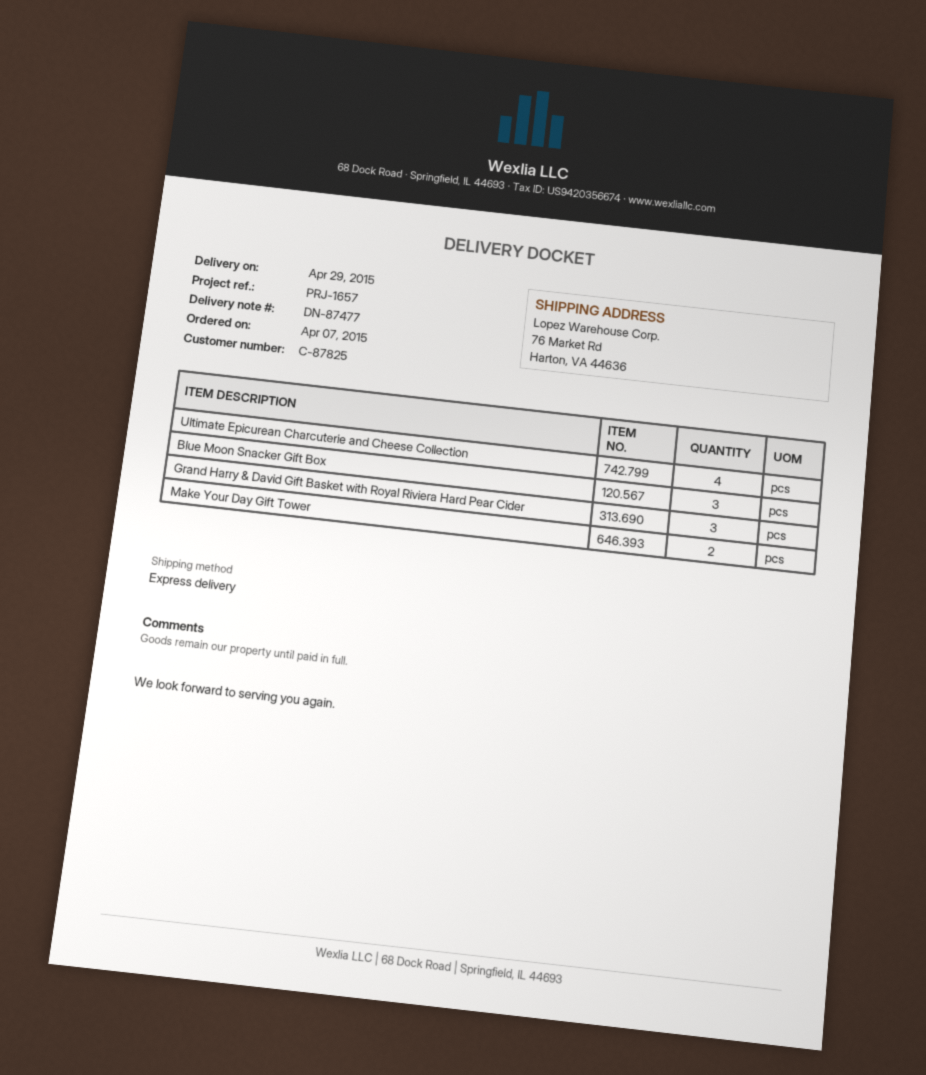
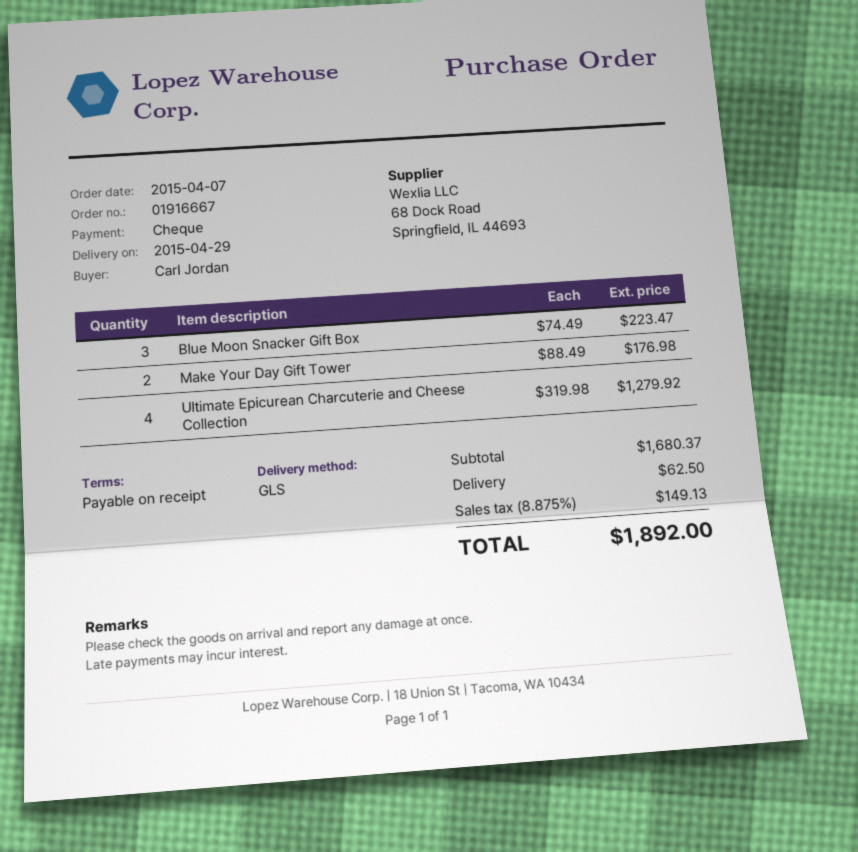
shipping method: express -> GLS
Grand Harry & David Gift Basket with Royal Riviera Hard Pear Cider: 3 -> none

